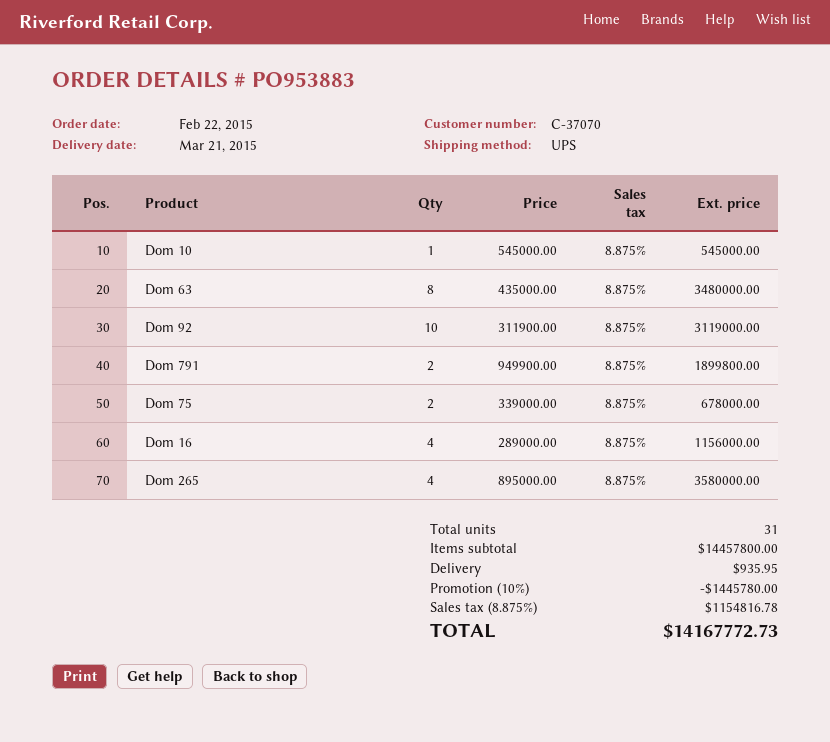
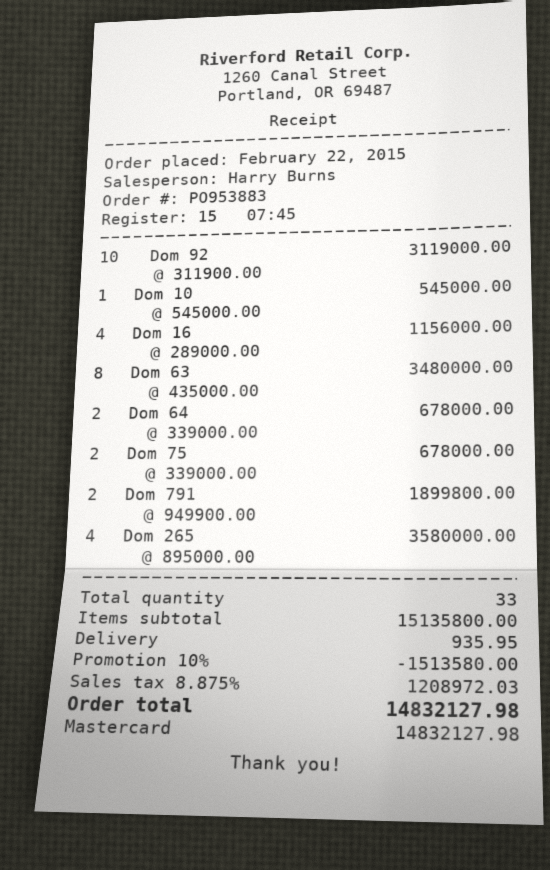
Dom 64: none -> 2 x 339000.00 = 678000.00
total quantity: 31 -> 33
subtotal: 14457800.00 -> 15135800.00
discount: 10% = 1445780.00 -> 10% = 1513580.00
tax: 8.875% = 1154816.78 -> 8.875% = 1208972.03
total: 14167772.73 -> 14832127.98

